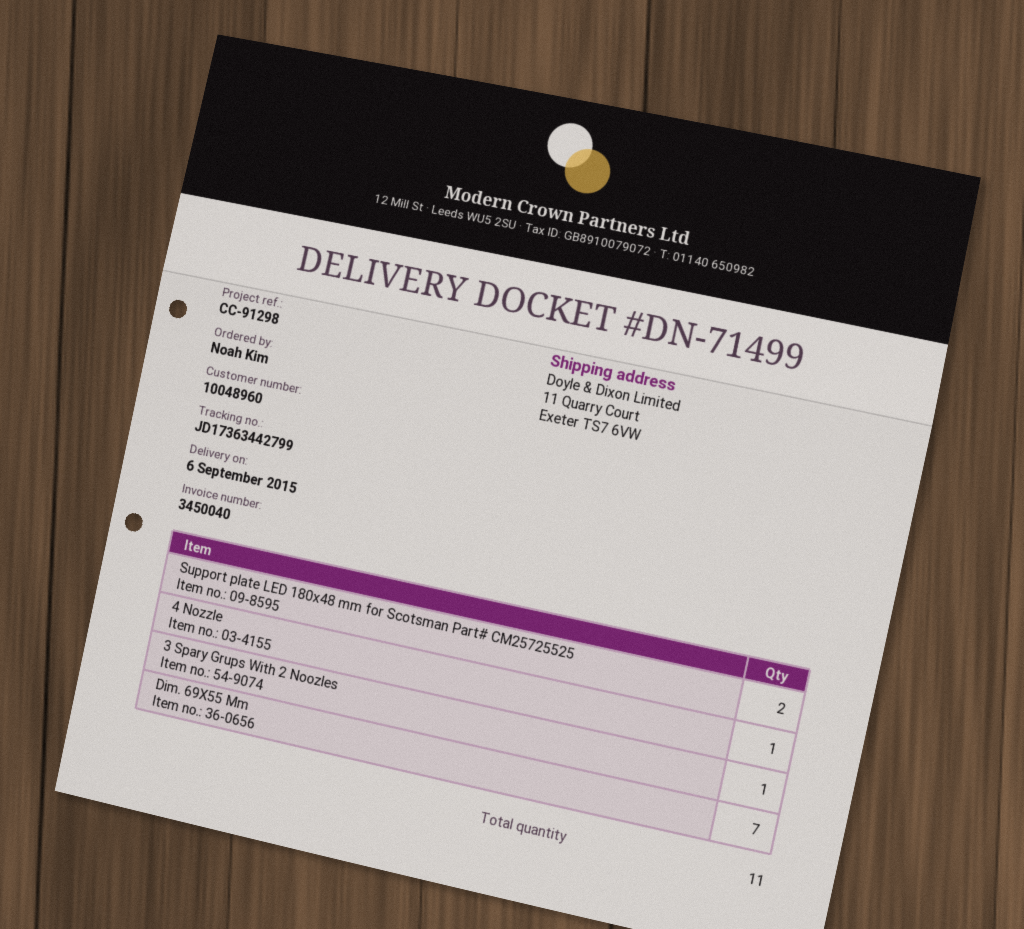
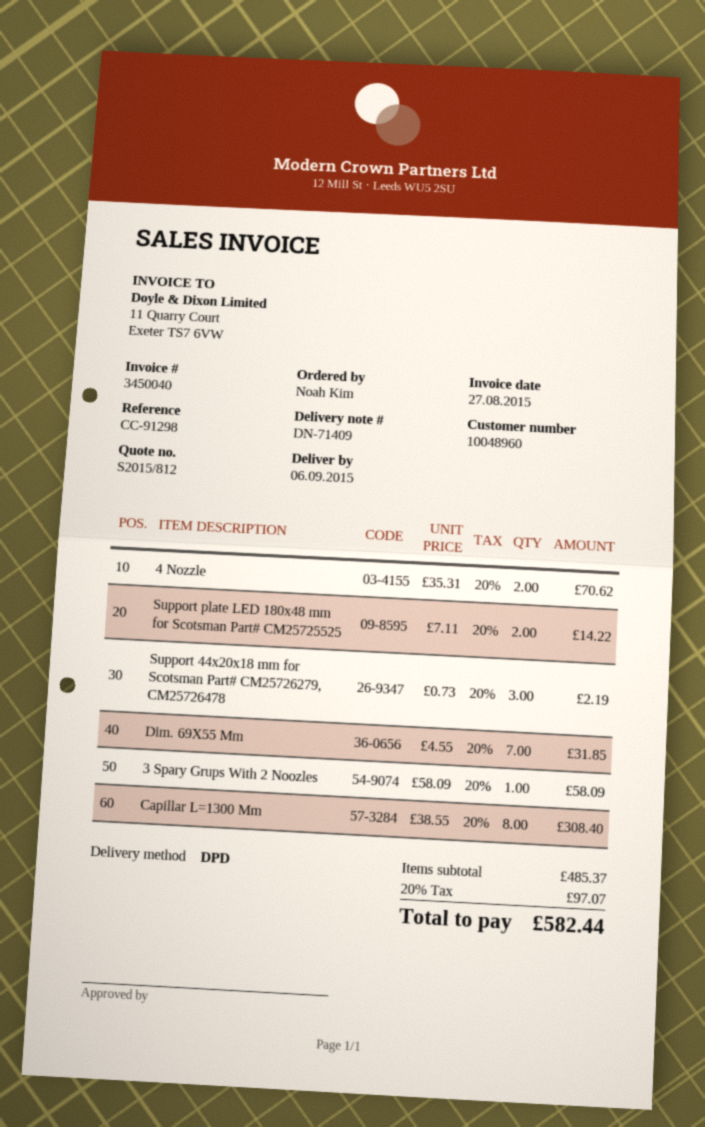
delivery note number: DN-71499 -> DN-71409
4 Nozzle: 1 -> 2
Support 44x20x18 mm for Scotsman Part# CM25726279, CM25726478: none -> 3
Capillar L=1300 Mm: none -> 8

